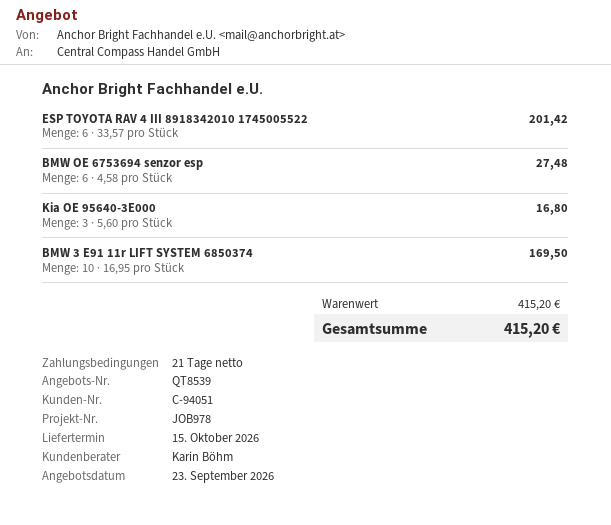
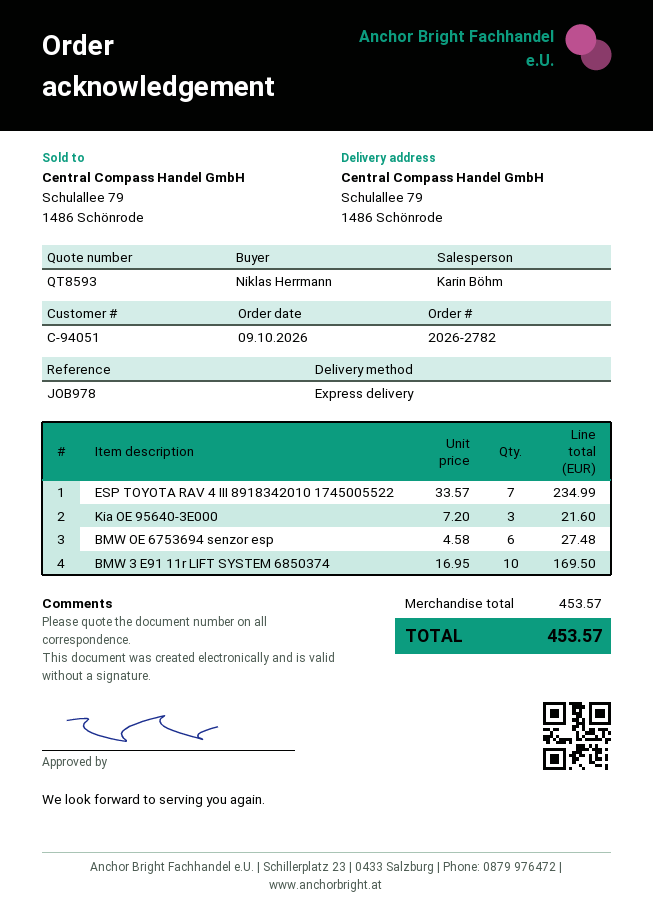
quote number: QT8539 -> QT8593
ESP TOYOTA RAV 4 III 8918342010 1745005522: 6 x 33.57 = 201.42 -> 7 x 33.57 = 234.99
Kia OE 95640-3E000: 3 x 5.60 = 16.80 -> 3 x 7.20 = 21.60
subtotal: 415.20 -> 453.57
total: 415.20 -> 453.57

